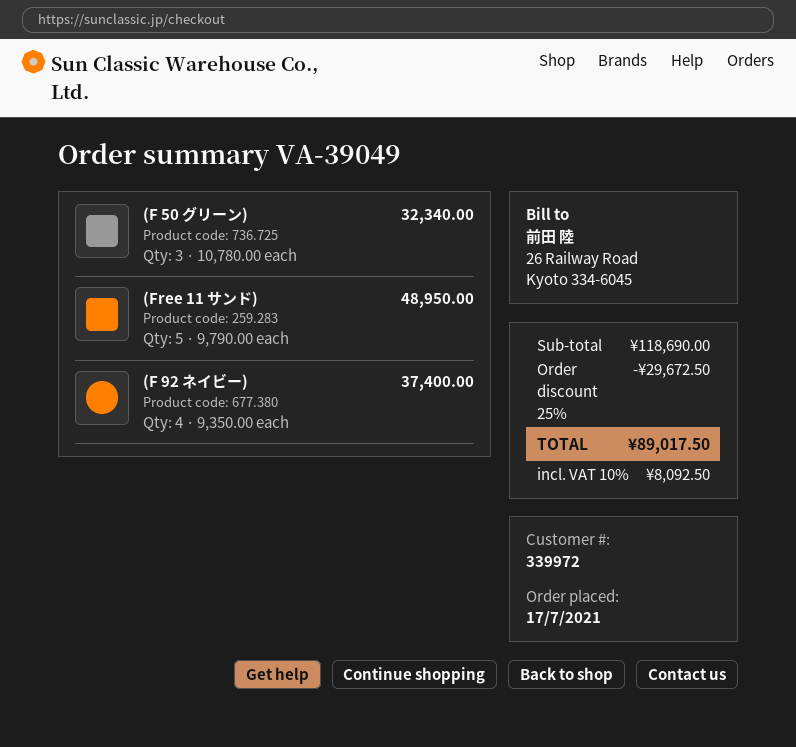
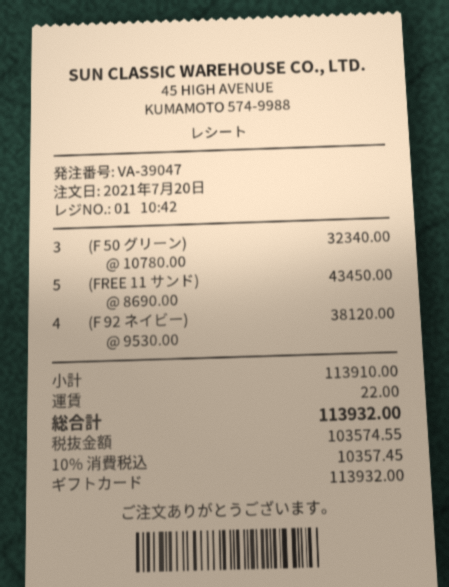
order number: VA-39049 -> VA-39047
order date: 2021-07-17 -> 2021-07-20
(Free 11 サンド): 5 x 9790.00 = 48950.00 -> 5 x 8690.00 = 43450.00
(F 92 ネイビー): 4 x 9350.00 = 37400.00 -> 4 x 9530.00 = 38120.00
subtotal: 118690.00 -> 113910.00
discount: 25% = 29672.50 -> none
shipping: none -> 22.00
tax: 10% = 8092.50 -> 10% = 10357.45
total: 89017.50 -> 113932.00

